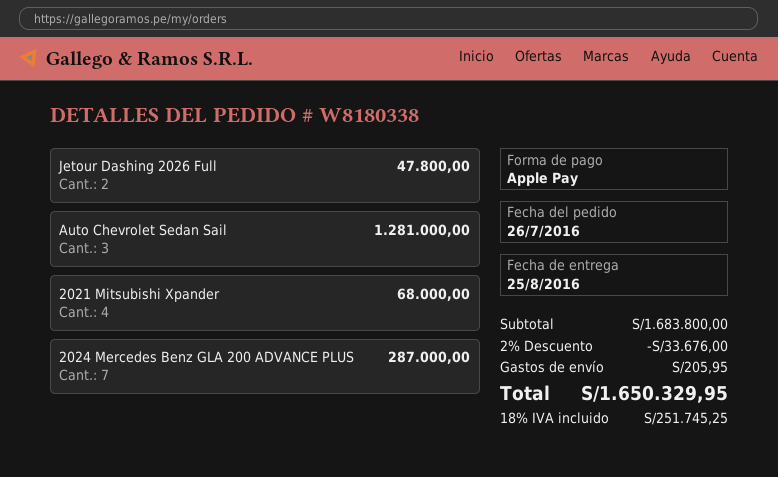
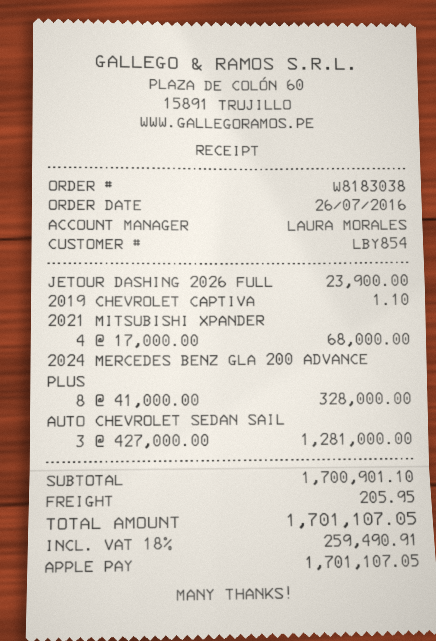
order number: W8180338 -> W8183038
Jetour Dashing 2026 Full: 2 for 47800.00 -> 1 for 23900.00
2024 Mercedes Benz GLA 200 ADVANCE PLUS: 7 for 287000.00 -> 8 for 328000.00
2019 CHEVROLET CAPTIVA: none -> 1 for 1.10
subtotal: 1683800.00 -> 1700901.10
discount: 2% = 33676.00 -> none
tax: 18% = 251745.25 -> 18% = 259490.91
total: 1650329.95 -> 1701107.05

